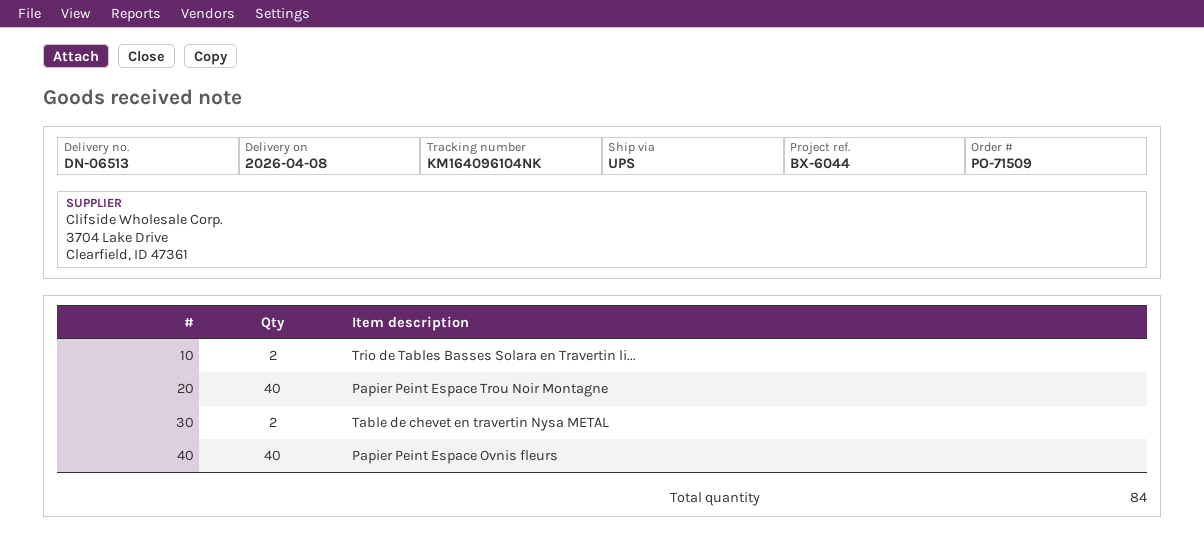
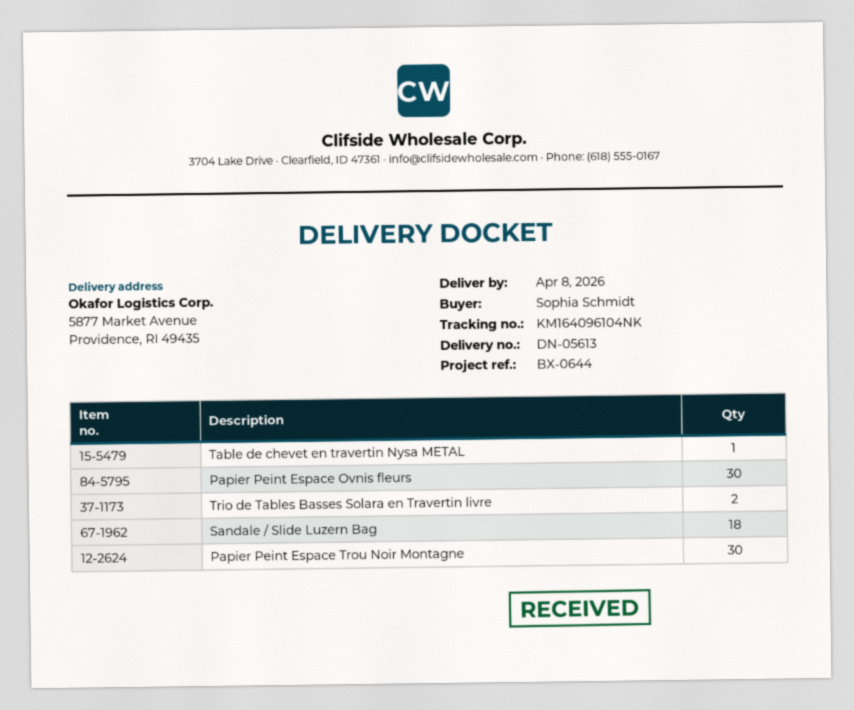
delivery note number: DN-06513 -> DN-05613
reference: BX-6044 -> BX-0644
Papier Peint Espace Trou Noir Montagne: 40 -> 30
Table de chevet en travertin Nysa METAL: 2 -> 1
Papier Peint Espace Ovnis fleurs: 40 -> 30
Sandale / Slide Luzern Bag: none -> 18

